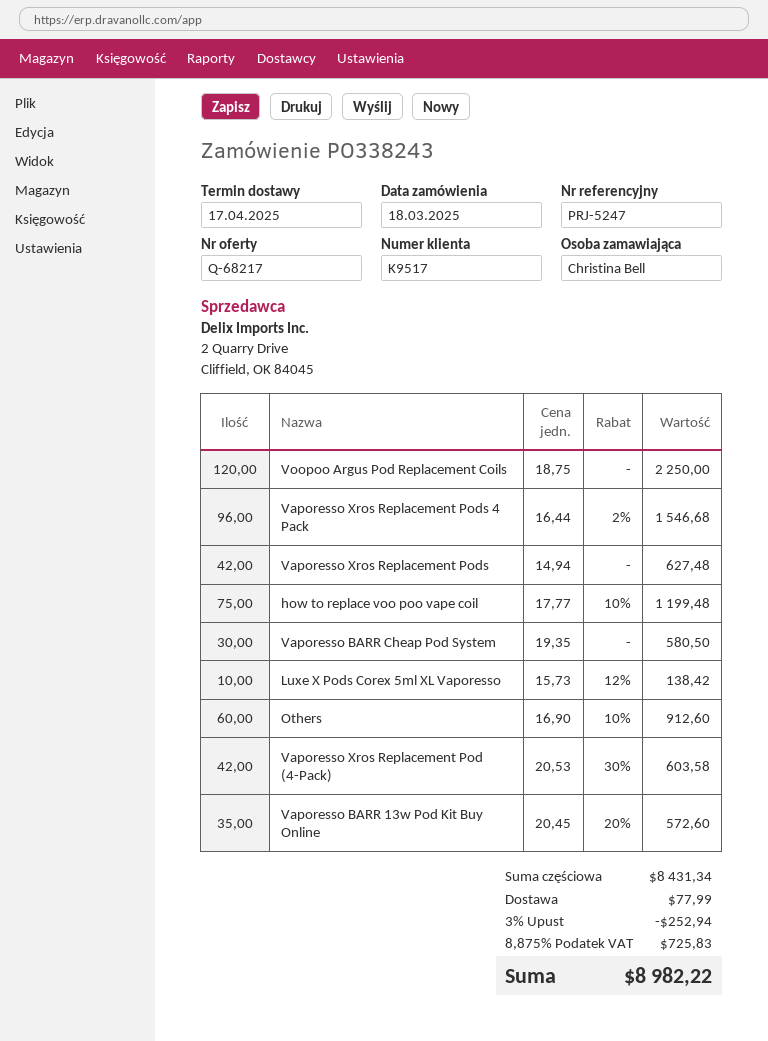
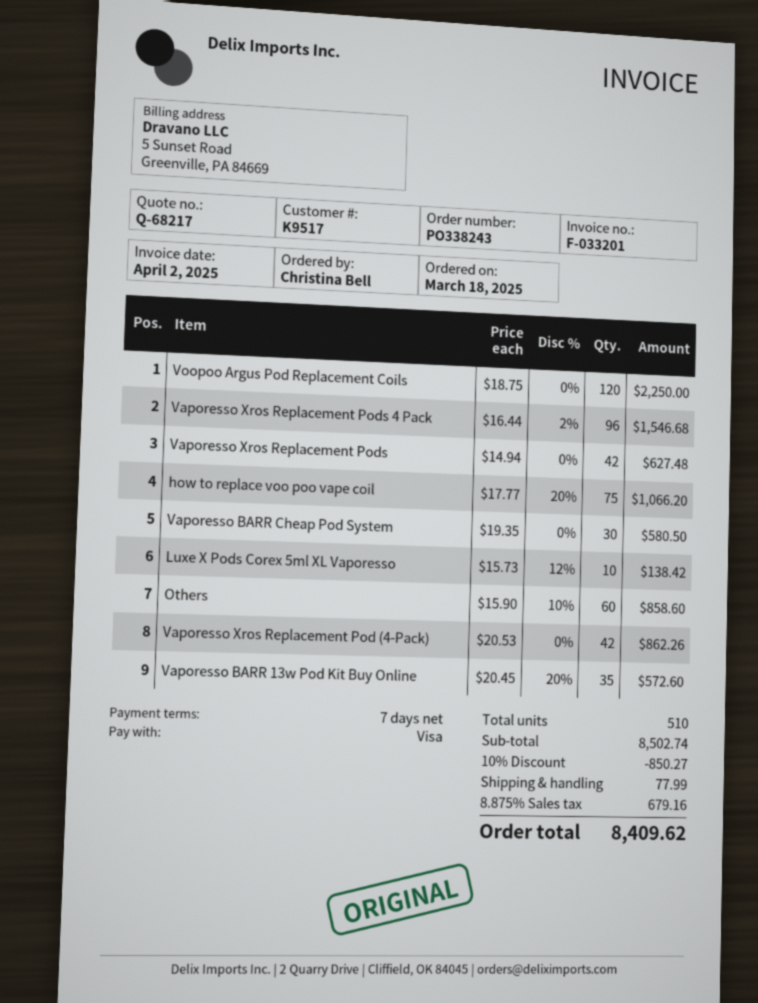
how to replace voo poo vape coil: 75 x 17.77 - 10% = 1199.48 -> 75 x 17.77 - 20% = 1066.20
Others: 60 x 16.90 - 10% = 912.60 -> 60 x 15.90 - 10% = 858.60
Vaporesso Xros Replacement Pod (4-Pack): 42 x 20.53 - 30% = 603.58 -> 42 x 20.53 = 862.26
subtotal: 8431.34 -> 8502.74
discount: 3% = 252.94 -> 10% = 850.27
tax: 8.875% = 725.83 -> 8.875% = 679.16
total: 8982.22 -> 8409.62

